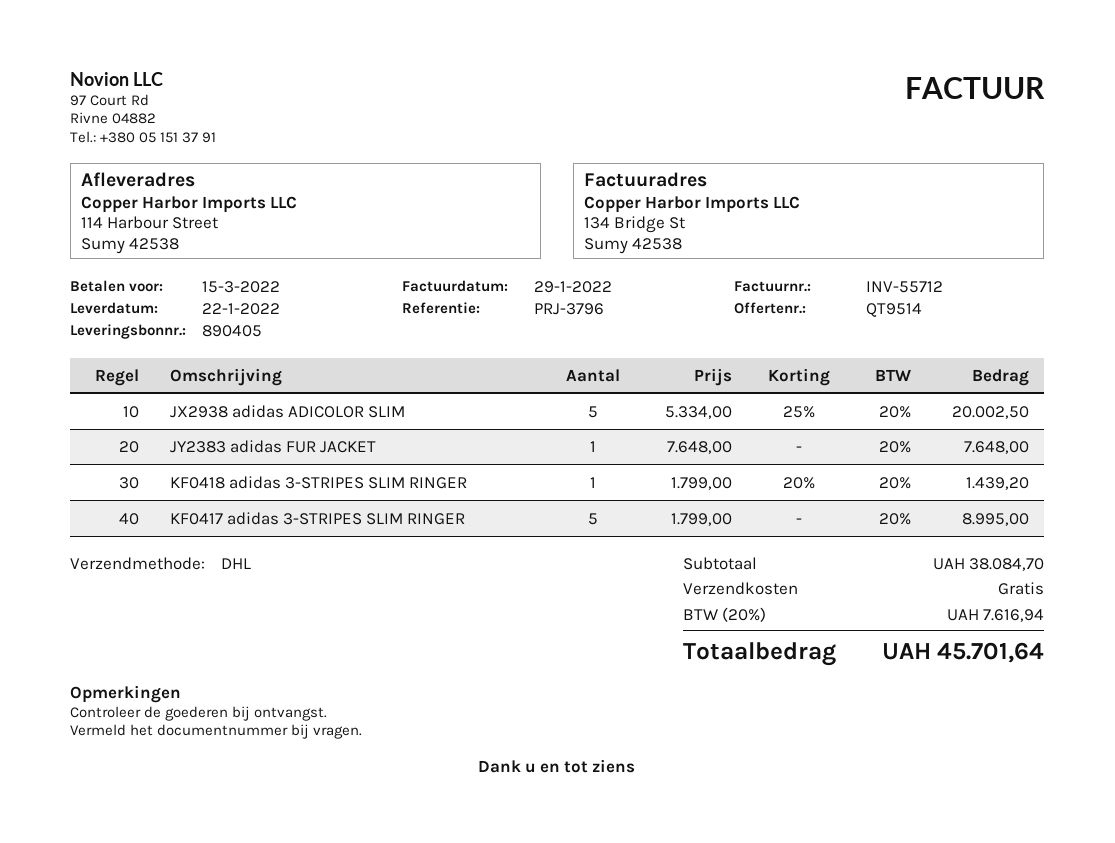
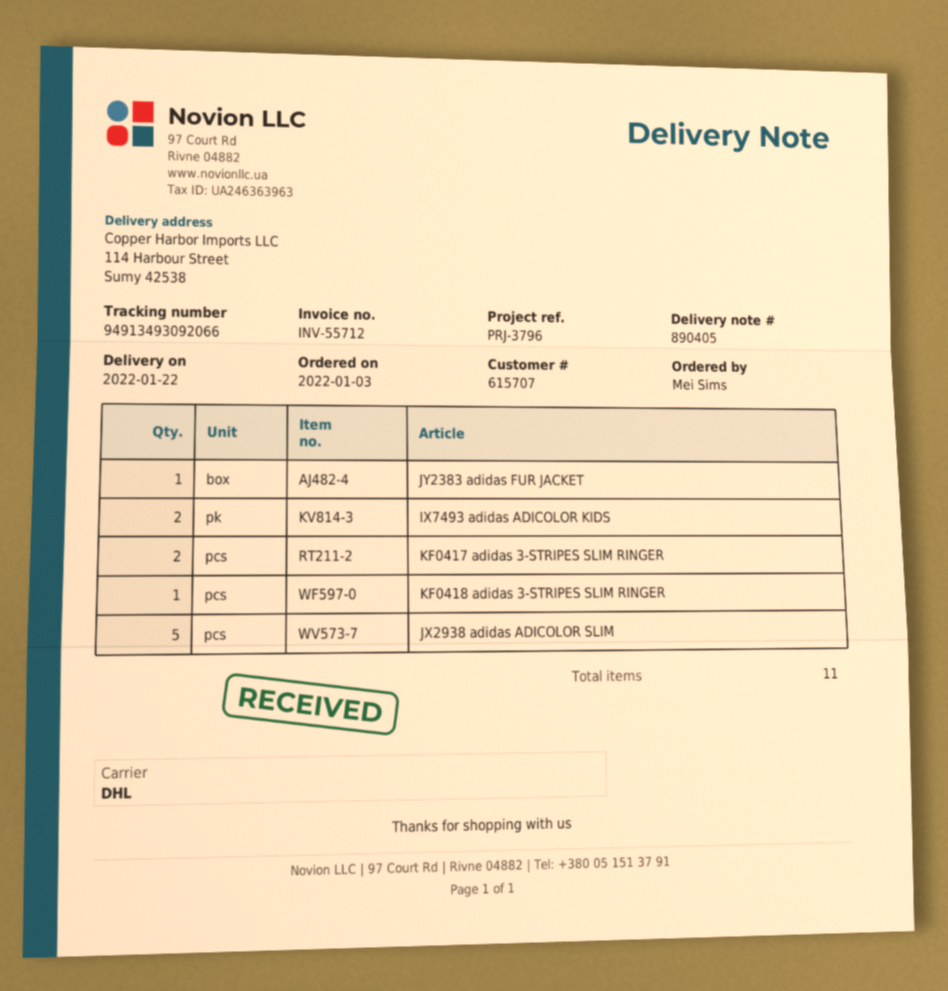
KF0417 adidas 3-STRIPES SLIM RINGER: 5 -> 2
IX7493 adidas ADICOLOR KIDS: none -> 2

